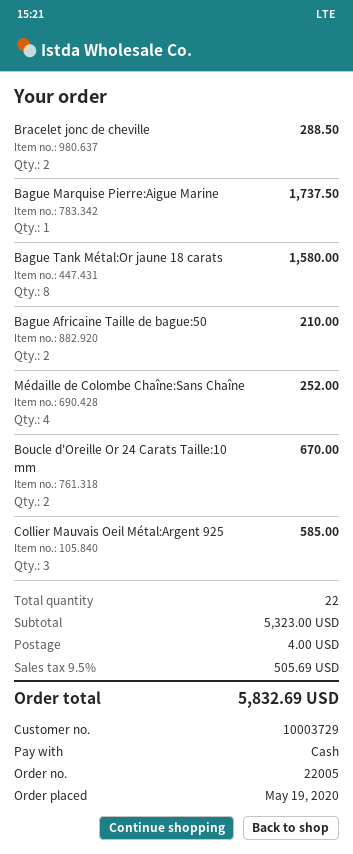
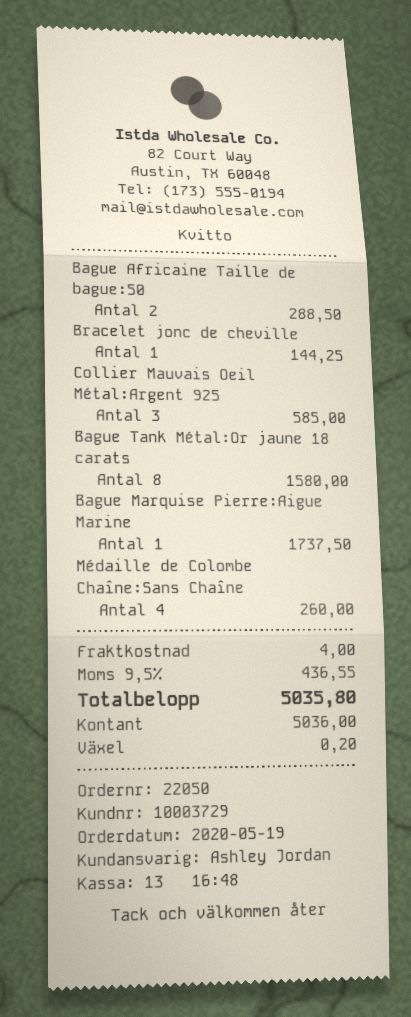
order number: 22005 -> 22050
Bracelet jonc de cheville: 2 for 288.50 -> 1 for 144.25
Bague Africaine Taille de bague:50: 2 for 210.00 -> 2 for 288.50
Médaille de Colombe Chaîne:Sans Chaîne: 4 for 252.00 -> 4 for 260.00
Boucle d'Oreille Or 24 Carats Taille:10 mm: 2 for 670.00 -> none
tax: 9.5% = 505.69 -> 9.5% = 436.55
total: 5832.69 -> 5035.80

